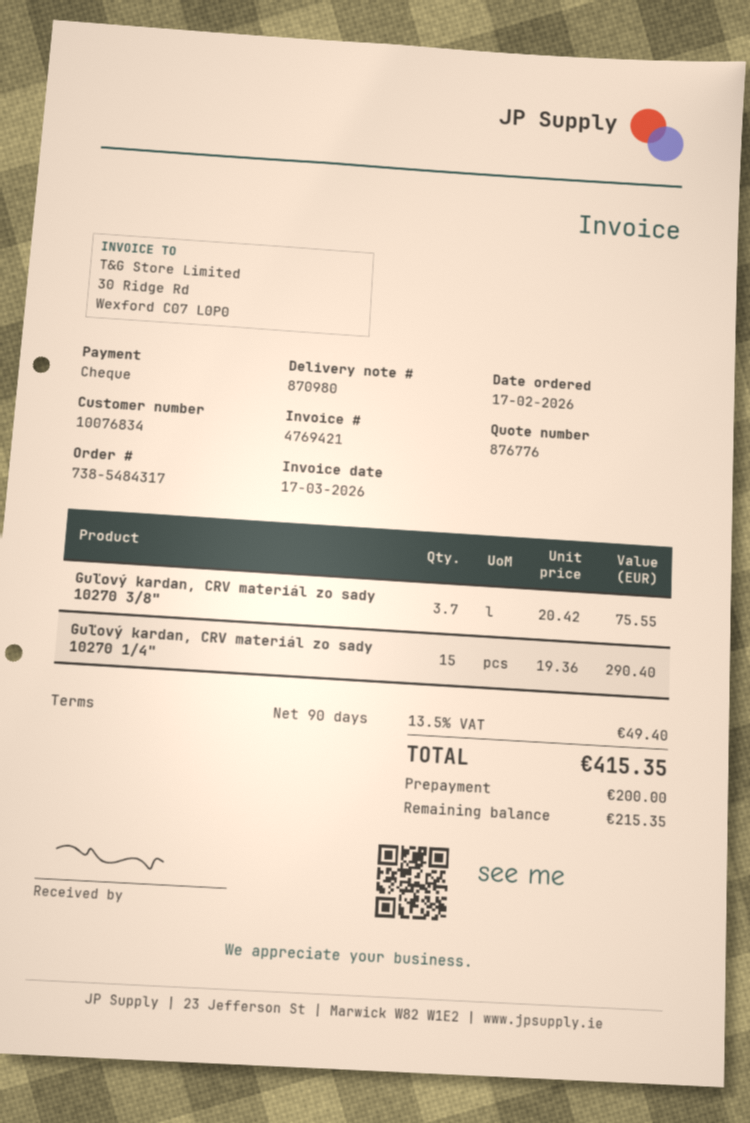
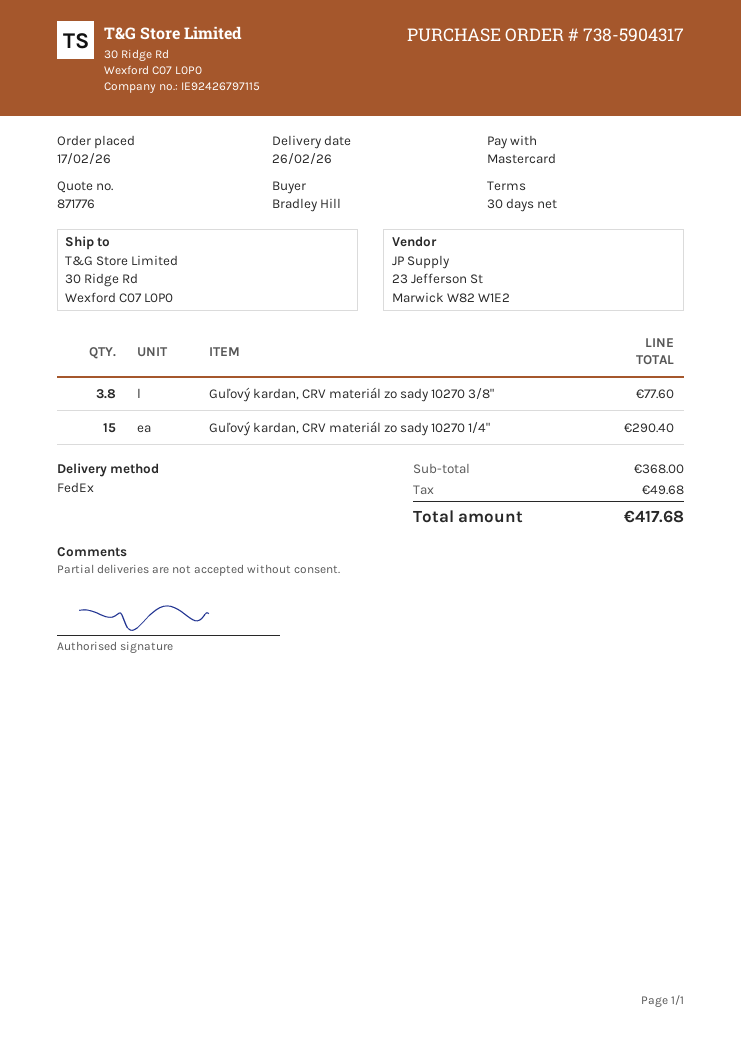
quote number: 876776 -> 871776
order number: 738-5484317 -> 738-5904317
payment terms: 90 days -> 30 days
payment method: cheque -> Mastercard
Guľový kardan, CRV materiál zo sady 10270 3/8": 3.7 for 75.55 -> 3.8 for 77.60
tax: 49.40 -> 49.68
total: 415.35 -> 417.68

